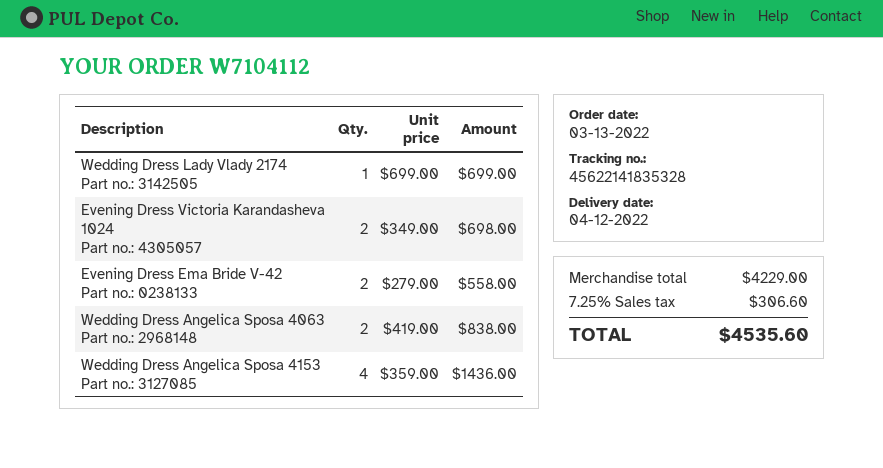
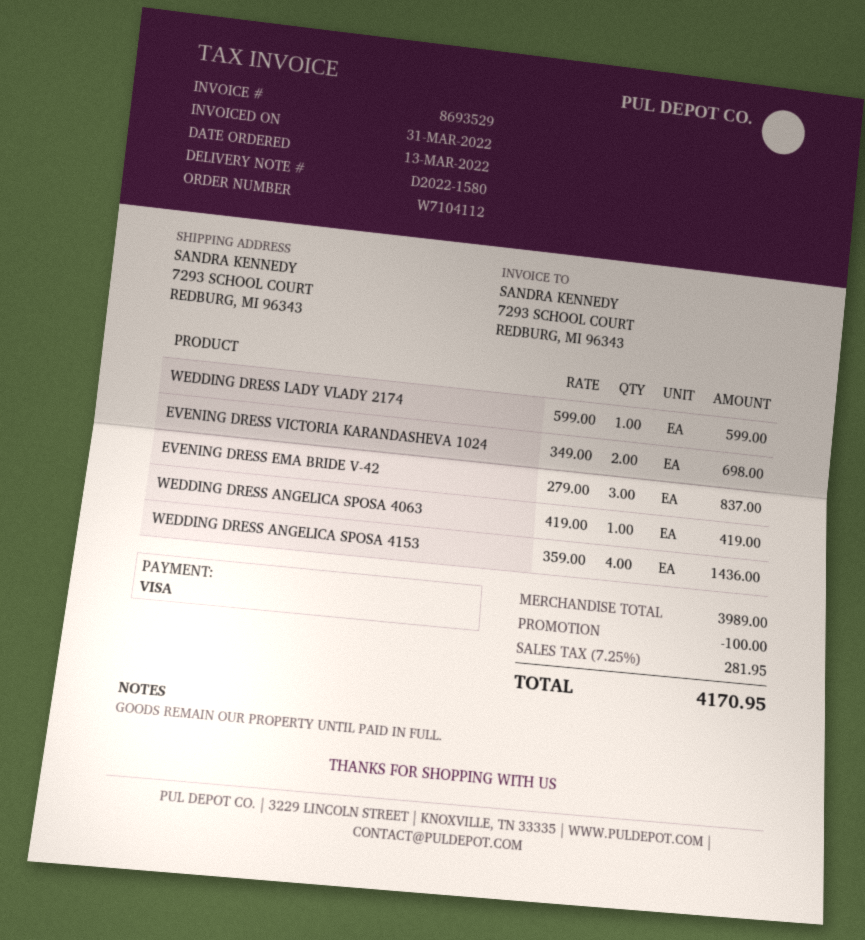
Wedding Dress Lady Vlady 2174: 1 x 699.00 = 699.00 -> 1 x 599.00 = 599.00
Evening Dress Ema Bride V-42: 2 x 279.00 = 558.00 -> 3 x 279.00 = 837.00
Wedding Dress Angelica Sposa 4063: 2 x 419.00 = 838.00 -> 1 x 419.00 = 419.00
subtotal: 4229.00 -> 3989.00
discount: none -> 100.00
tax: 7.25% = 306.60 -> 7.25% = 281.95
total: 4535.60 -> 4170.95

